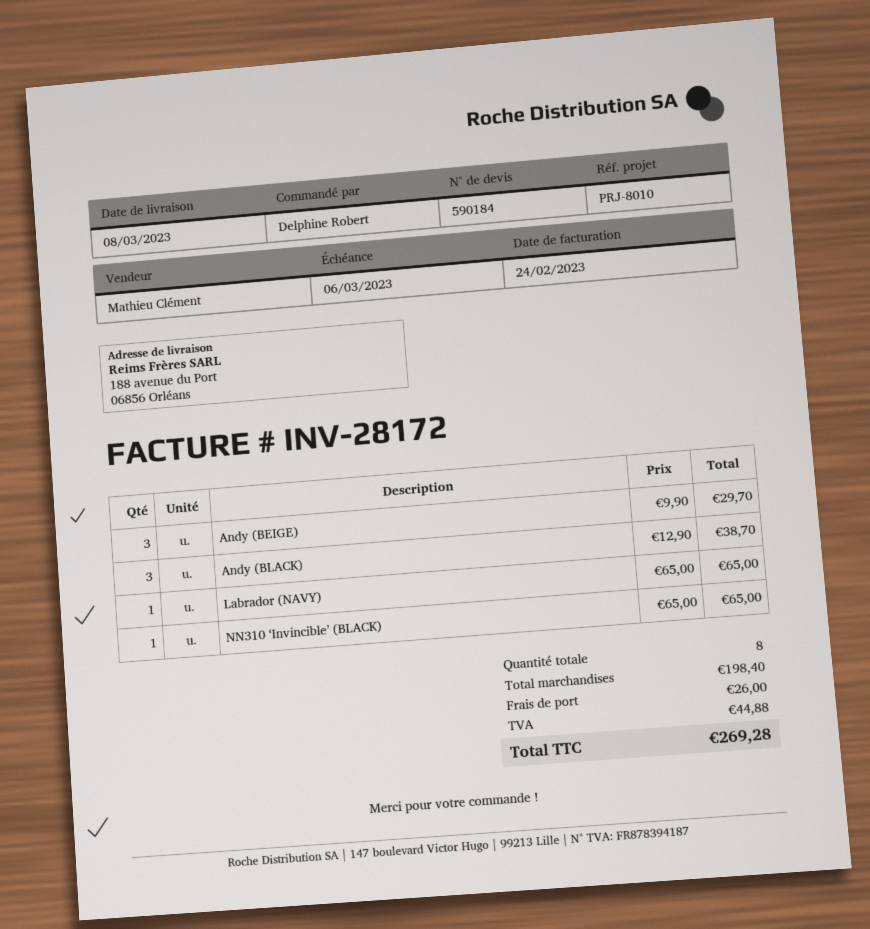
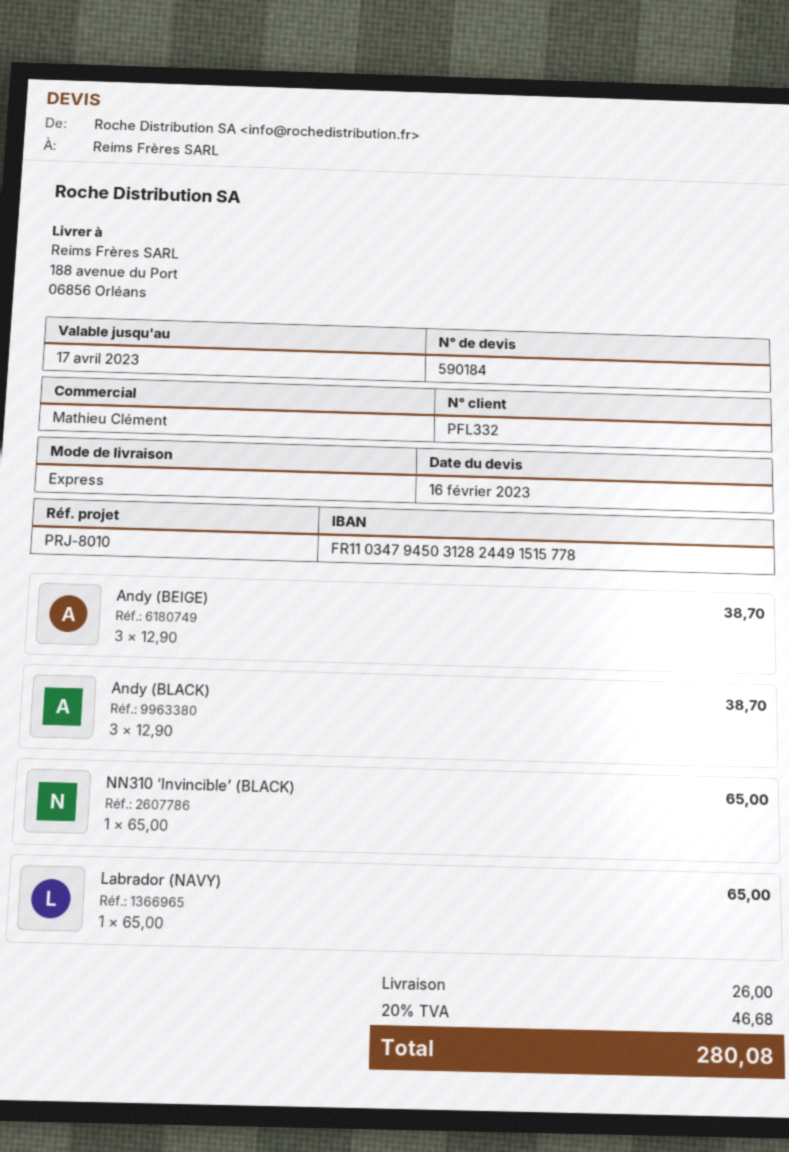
Andy (BEIGE): 3 x 9.90 = 29.70 -> 3 x 12.90 = 38.70
tax: 44.88 -> 46.68
total: 269.28 -> 280.08

